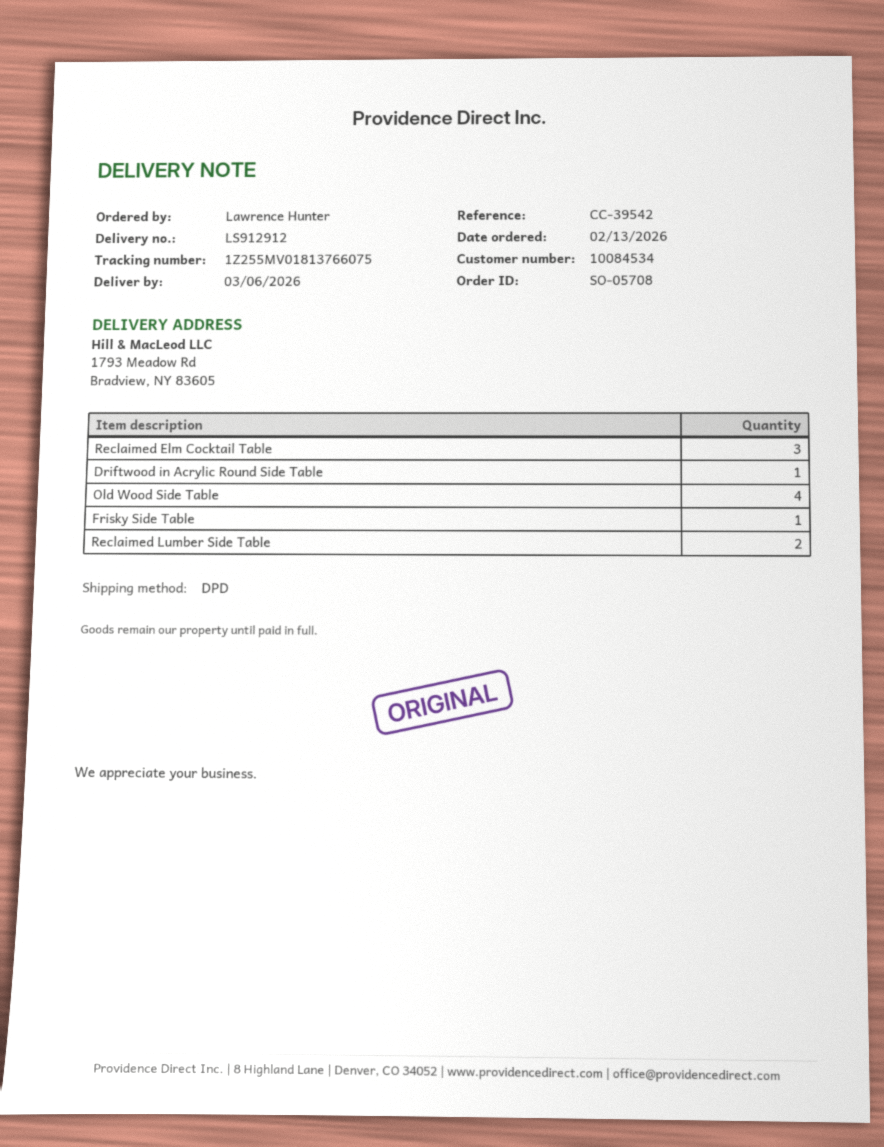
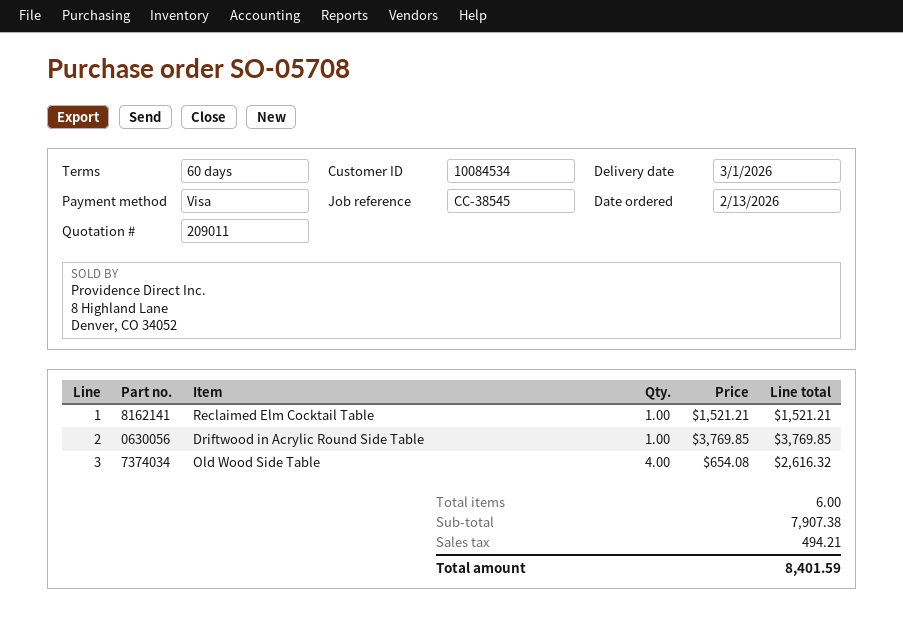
delivery date: 2026-03-06 -> 2026-03-01
reference: CC-39542 -> CC-38545
Reclaimed Elm Cocktail Table: 3 -> 1
Frisky Side Table: 1 -> none
Reclaimed Lumber Side Table: 2 -> none

